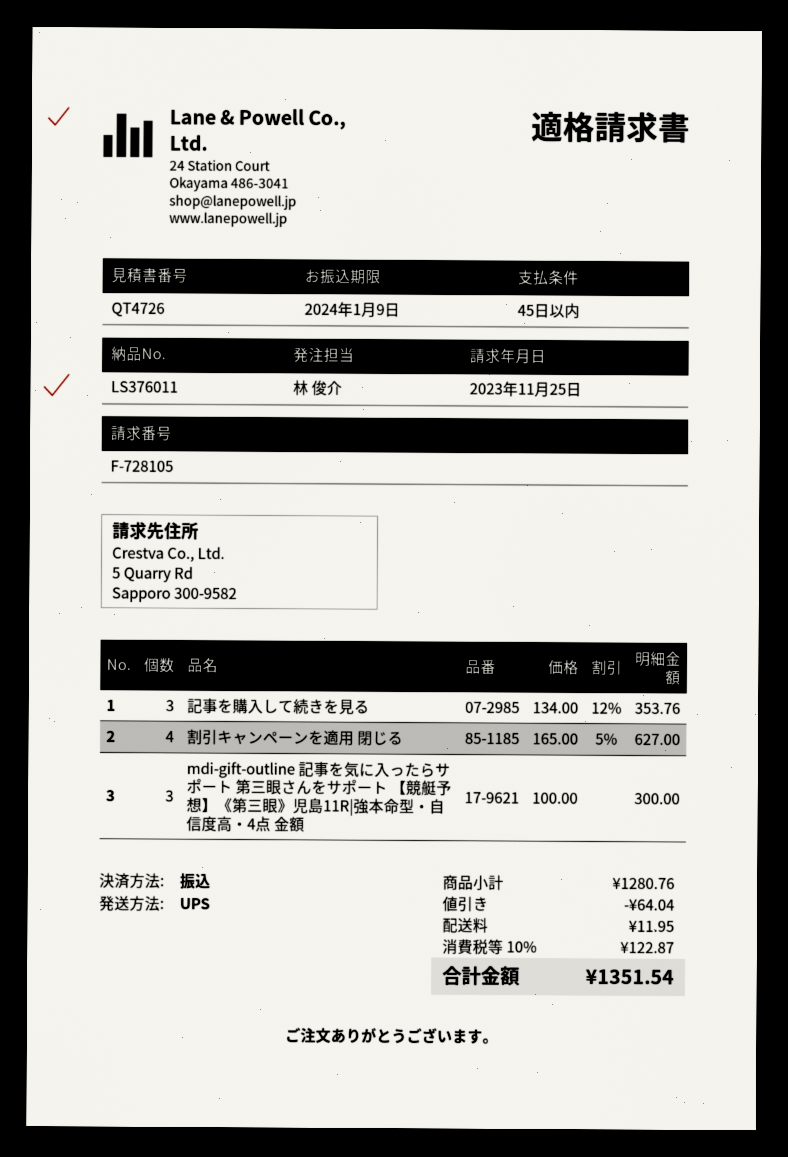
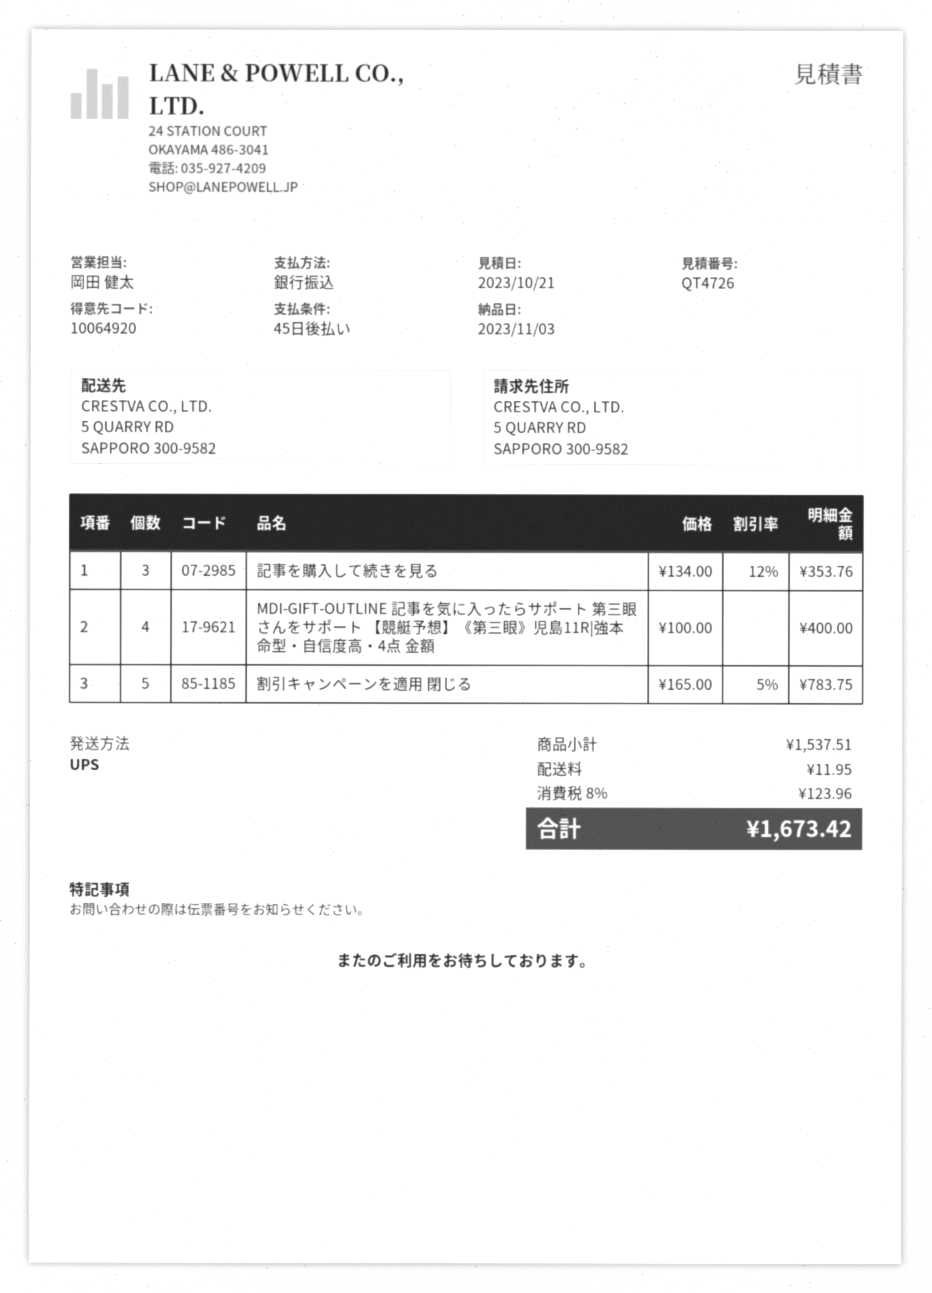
割引キャンペーンを適用 閉じる: 4 x 165.00 - 5% = 627.00 -> 5 x 165.00 - 5% = 783.75
mdi-gift-outline 記事を気に入ったらサポート 第三眼さんをサポート 【競艇予想】《第三眼》児島11R|強本命型・自信度高・4点 金額: 3 x 100.00 = 300.00 -> 4 x 100.00 = 400.00
subtotal: 1280.76 -> 1537.51
discount: 64.04 -> none
tax: 10% = 122.87 -> 8% = 123.96
total: 1351.54 -> 1673.42

